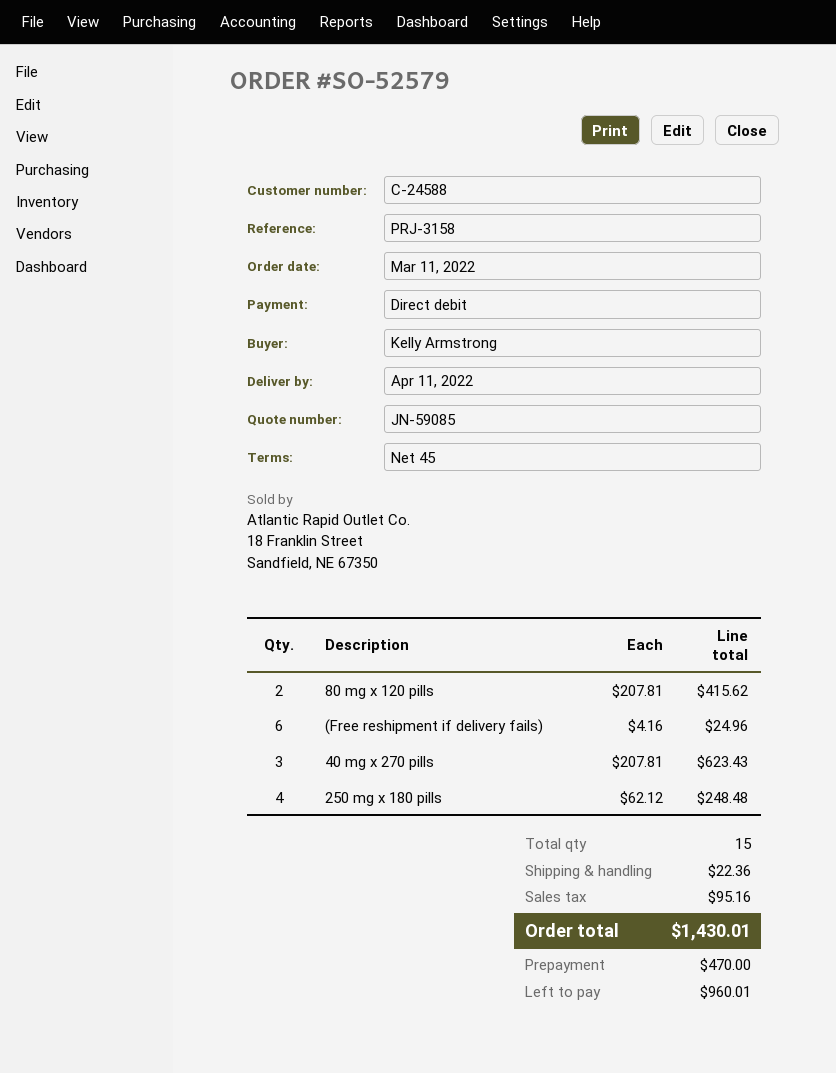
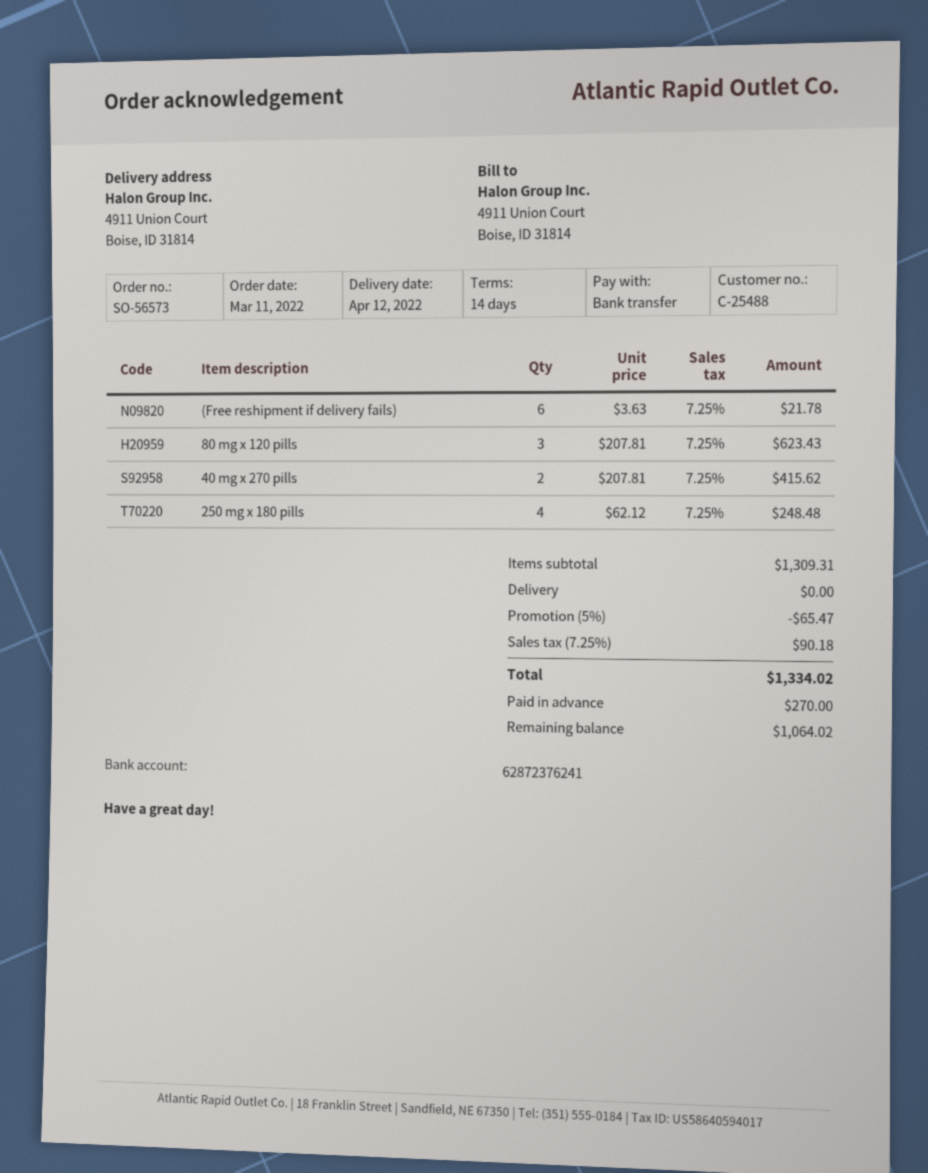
order number: SO-52579 -> SO-56573
delivery date: 2022-04-11 -> 2022-04-12
payment terms: 45 days -> 14 days
customer number: C-24588 -> C-25488
payment method: direct debit -> bank transfer
80 mg x 120 pills: 2 x 207.81 = 415.62 -> 3 x 207.81 = 623.43
(Free reshipment if delivery fails): 6 x 4.16 = 24.96 -> 6 x 3.63 = 21.78
40 mg x 270 pills: 3 x 207.81 = 623.43 -> 2 x 207.81 = 415.62
discount: none -> 5% = 65.47
shipping: 22.36 -> 0.00
tax: 95.16 -> 90.18
total: 1430.01 -> 1334.02
deposit: 470.00 -> 270.00
balance: 960.01 -> 1064.02

